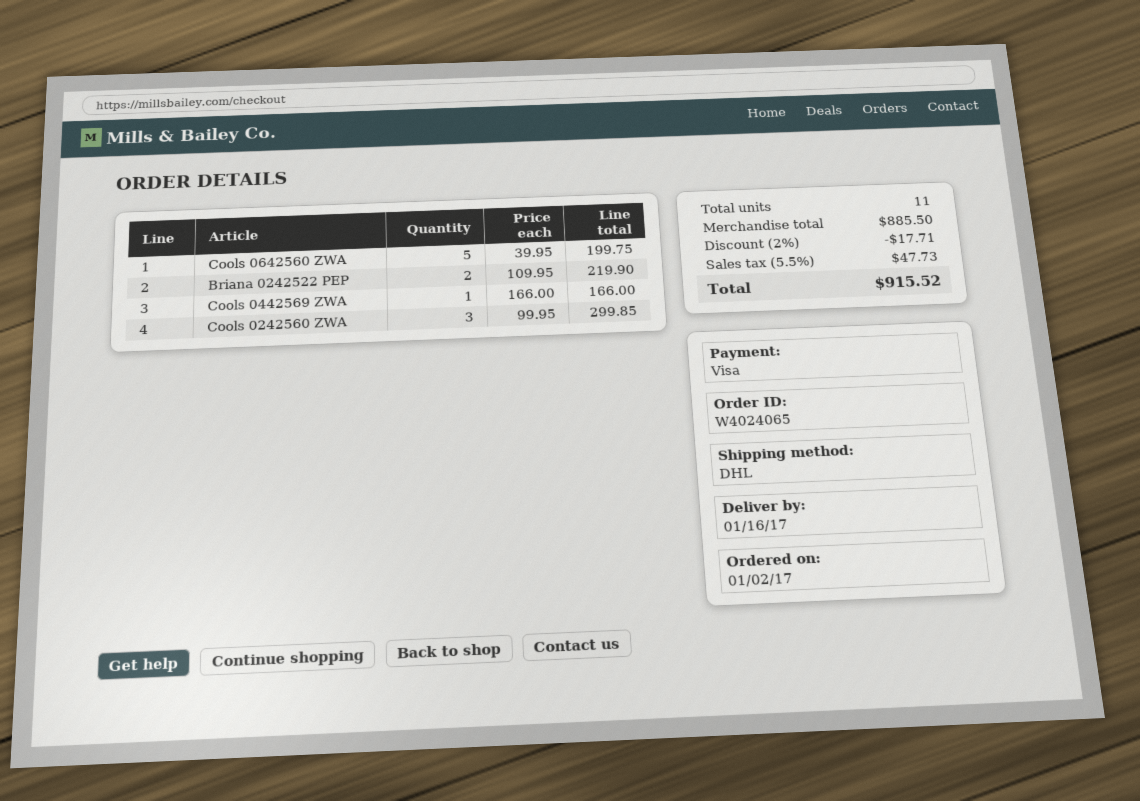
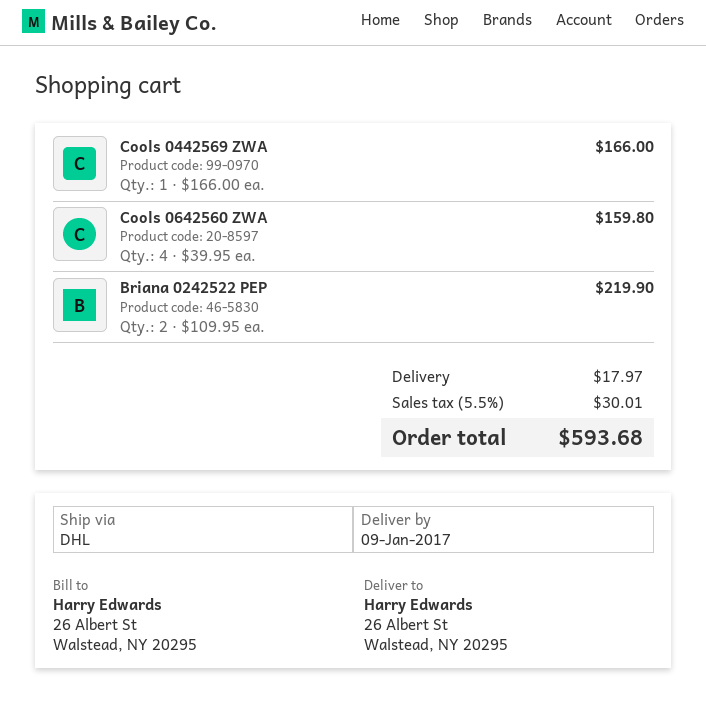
delivery date: 2017-01-16 -> 2017-01-09
Cools 0642560 ZWA: 5 x 39.95 = 199.75 -> 4 x 39.95 = 159.80
Cools 0242560 ZWA: 3 x 99.95 = 299.85 -> none
discount: 2% = 17.71 -> none
shipping: none -> 17.97
tax: 5.5% = 47.73 -> 5.5% = 30.01
total: 915.52 -> 593.68

